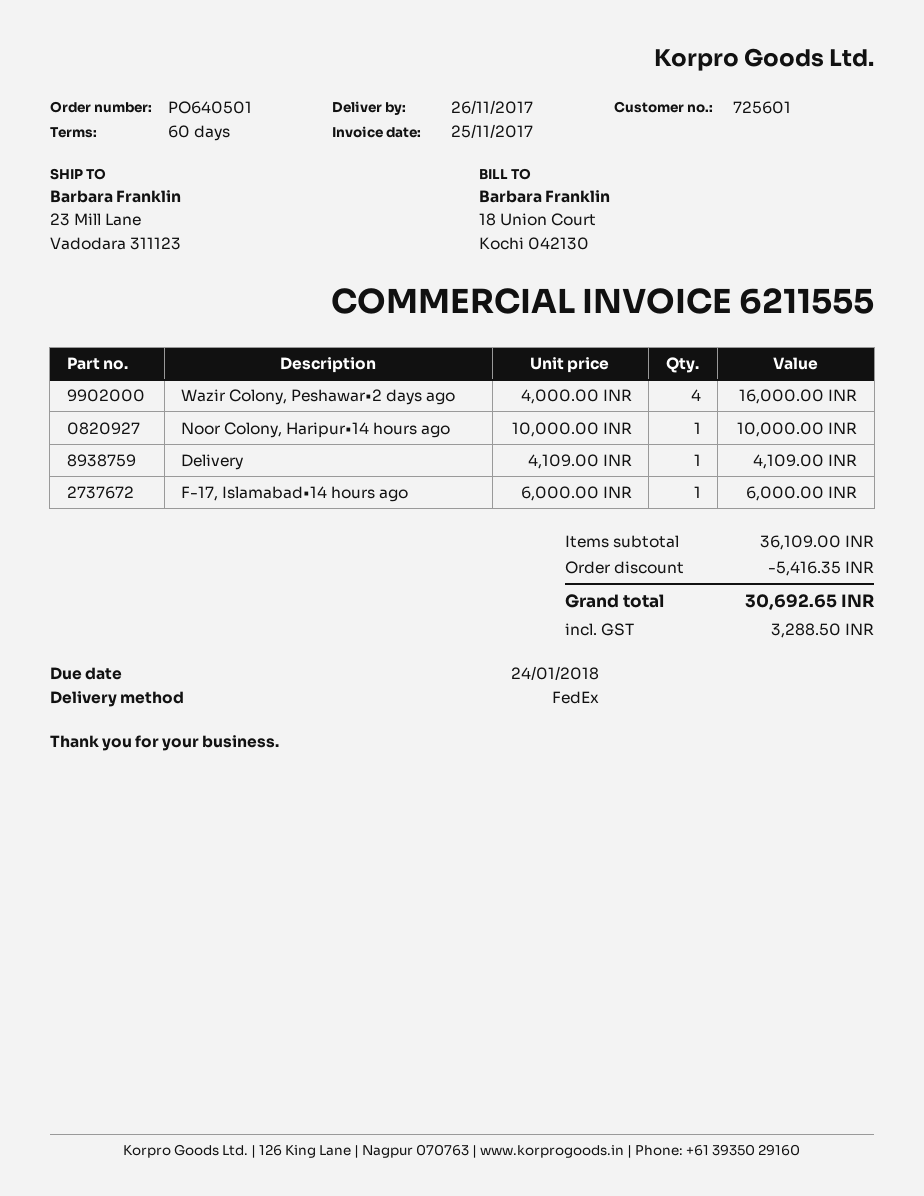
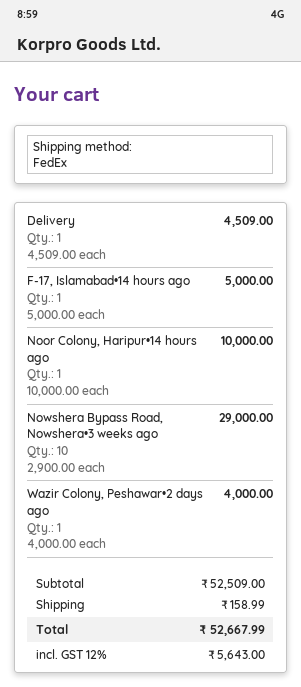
Wazir Colony, Peshawar•2 days ago: 4 x 4000.00 = 16000.00 -> 1 x 4000.00 = 4000.00
Delivery: 1 x 4109.00 = 4109.00 -> 1 x 4509.00 = 4509.00
F-17, Islamabad•14 hours ago: 1 x 6000.00 = 6000.00 -> 1 x 5000.00 = 5000.00
Nowshera Bypass Road, Nowshera•3 weeks ago: none -> 10 x 2900.00 = 29000.00
subtotal: 36109.00 -> 52509.00
discount: 5416.35 -> none
shipping: none -> 158.99
tax: 3288.50 -> 5643.00
total: 30692.65 -> 52667.99

